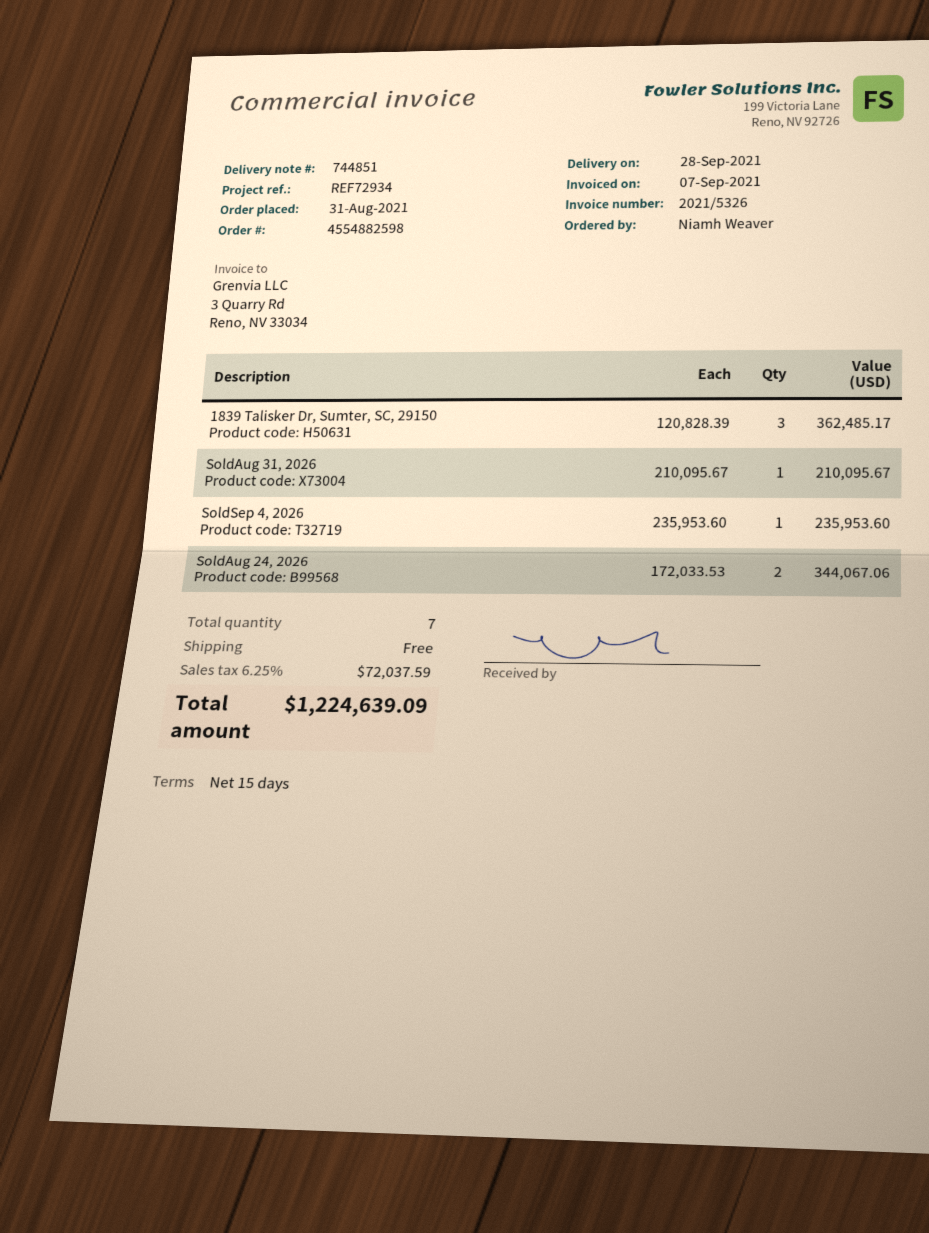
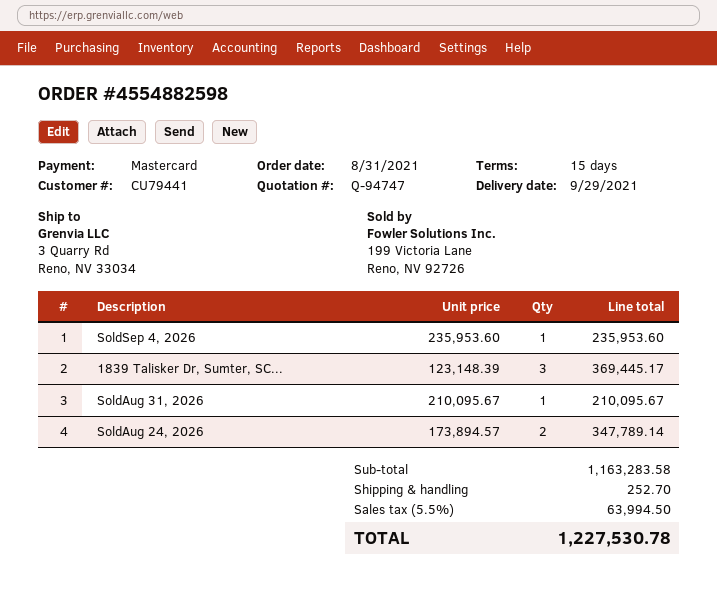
delivery date: 2021-09-28 -> 2021-09-29
1839 Talisker Dr, Sumter, SC, 29150: 3 x 120828.39 = 362485.17 -> 3 x 123148.39 = 369445.17
SoldAug 24, 2026: 2 x 172033.53 = 344067.06 -> 2 x 173894.57 = 347789.14
shipping: 0.00 -> 252.70
tax: 6.25% = 72037.59 -> 5.5% = 63994.50
total: 1224639.09 -> 1227530.78

